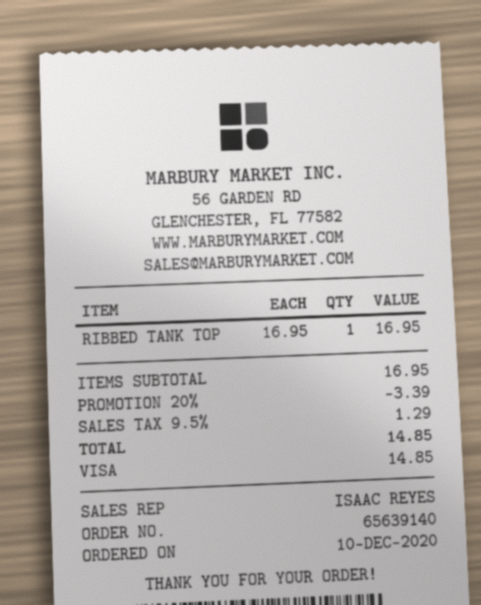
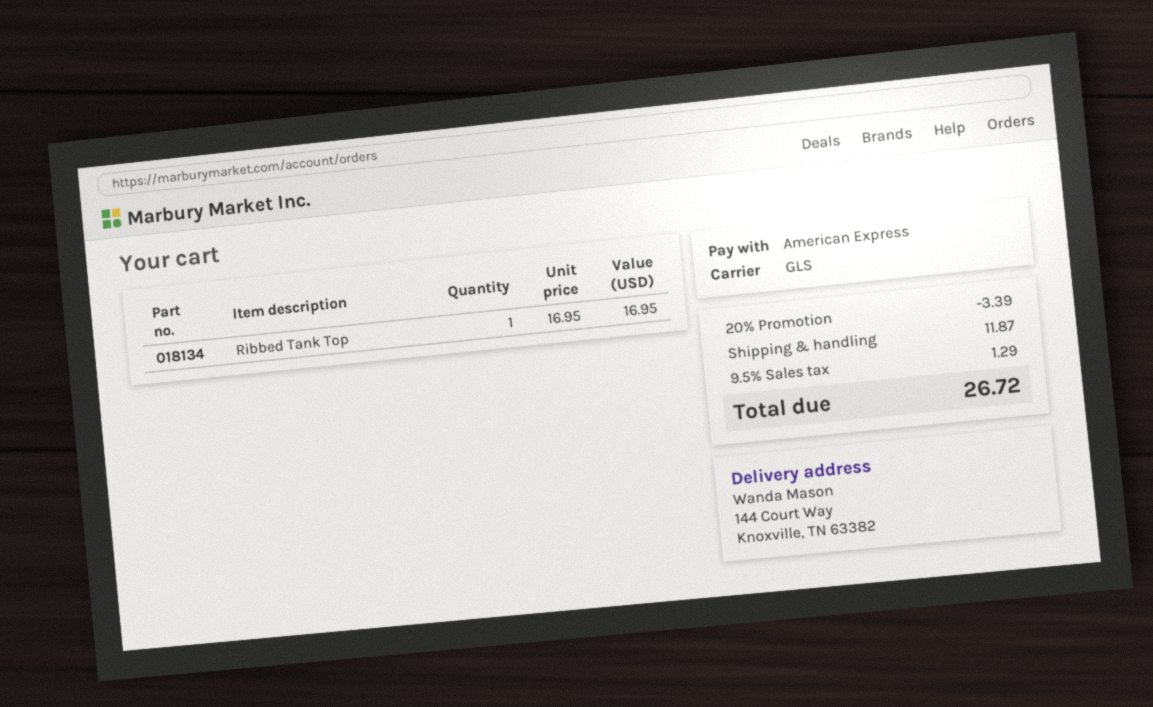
payment method: Visa -> American Express
shipping: none -> 11.87
total: 14.85 -> 26.72

